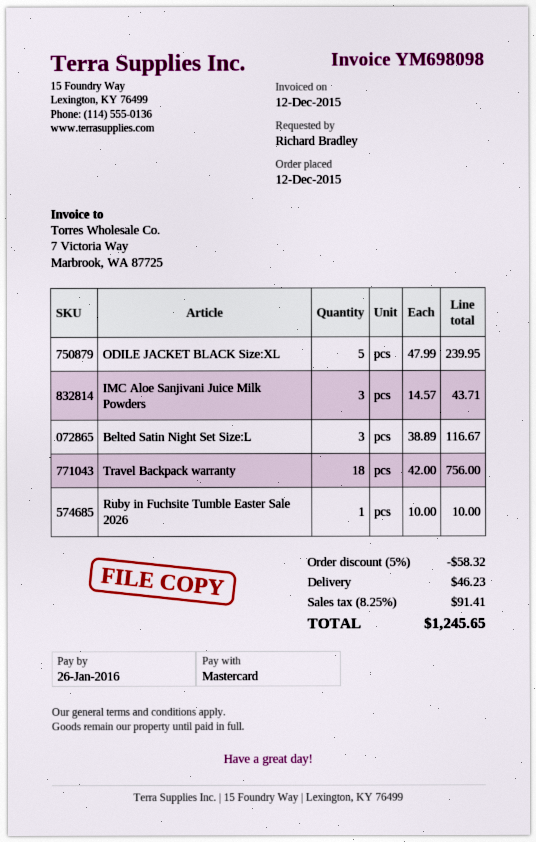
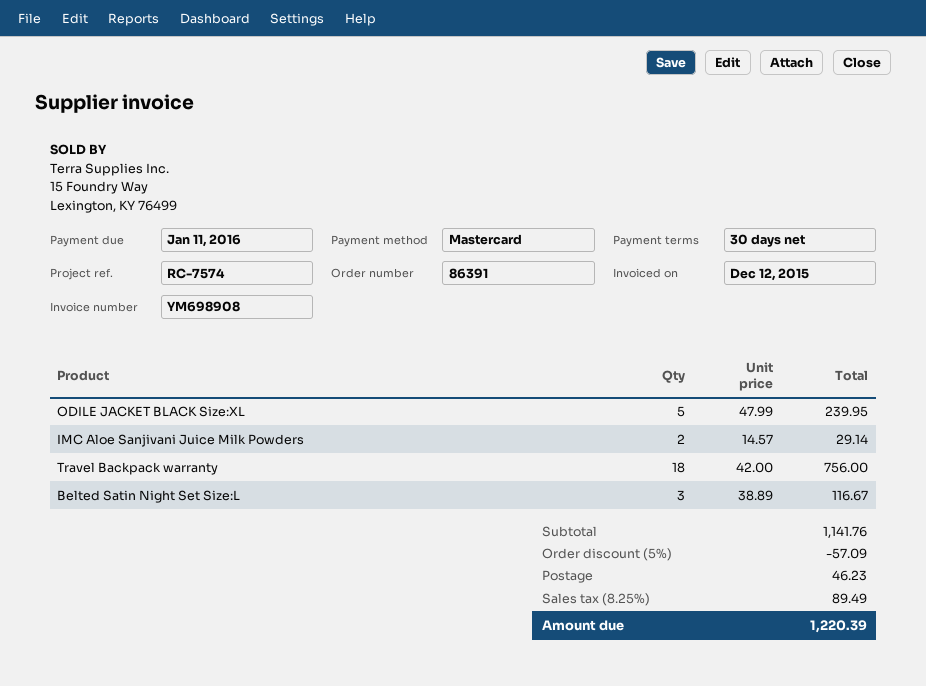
invoice number: YM698098 -> YM698908
due date: 2016-01-26 -> 2016-01-11
IMC Aloe Sanjivani Juice Milk Powders: 3 x 14.57 = 43.71 -> 2 x 14.57 = 29.14
Ruby in Fuchsite Tumble Easter Sale 2026: 1 x 10.00 = 10.00 -> none
discount: 5% = 58.32 -> 5% = 57.09
tax: 8.25% = 91.41 -> 8.25% = 89.49
total: 1245.65 -> 1220.39

